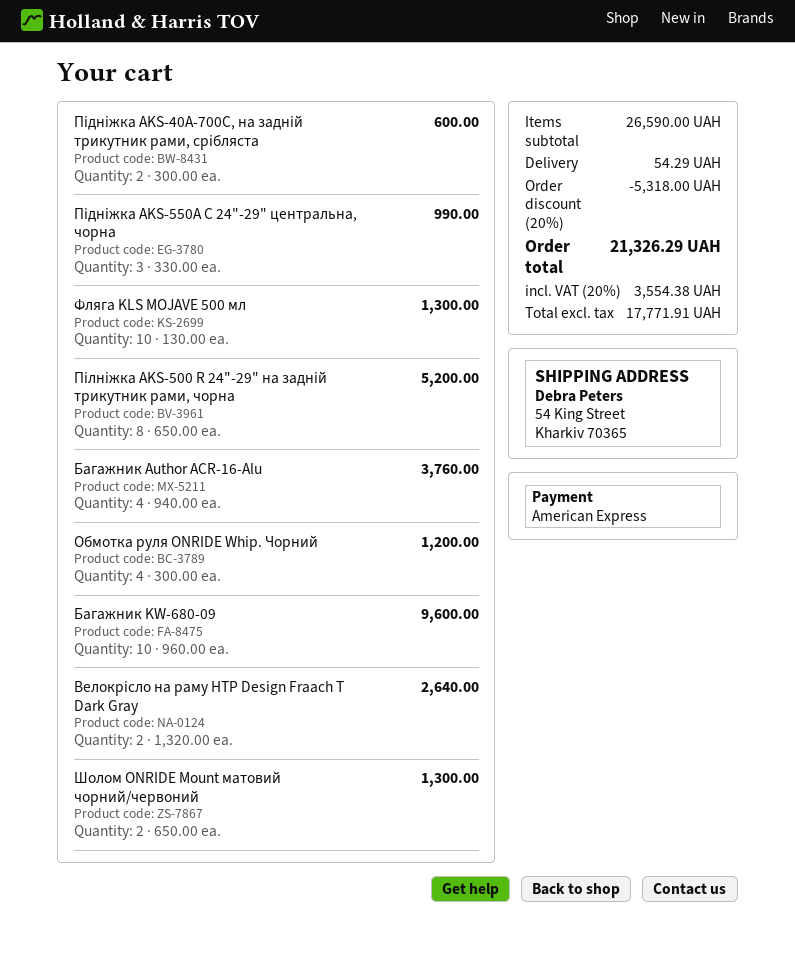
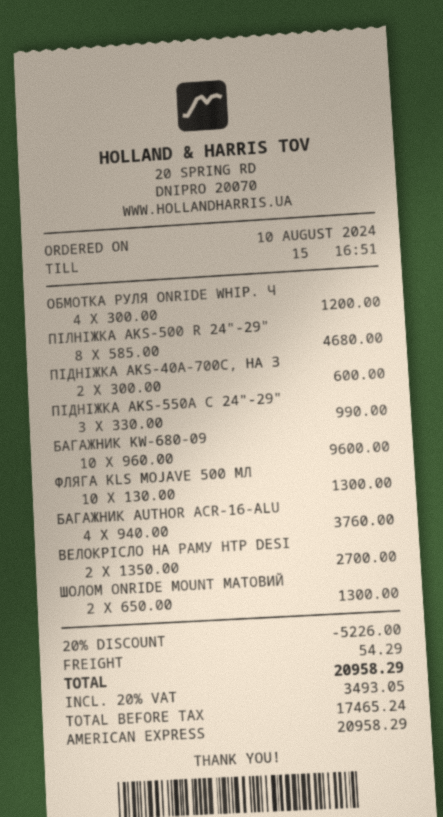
Пілніжка AKS-500 R 24"-29" на задній трикутник рами, чорна: 8 x 650.00 = 5200.00 -> 8 x 585.00 = 4680.00
Велокрісло на раму HTP Design Fraach T Dark Gray: 2 x 1320.00 = 2640.00 -> 2 x 1350.00 = 2700.00
discount: 20% = 5318.00 -> 20% = 5226.00
net: 17771.91 -> 17465.24
tax: 20% = 3554.38 -> 20% = 3493.05
total: 21326.29 -> 20958.29

